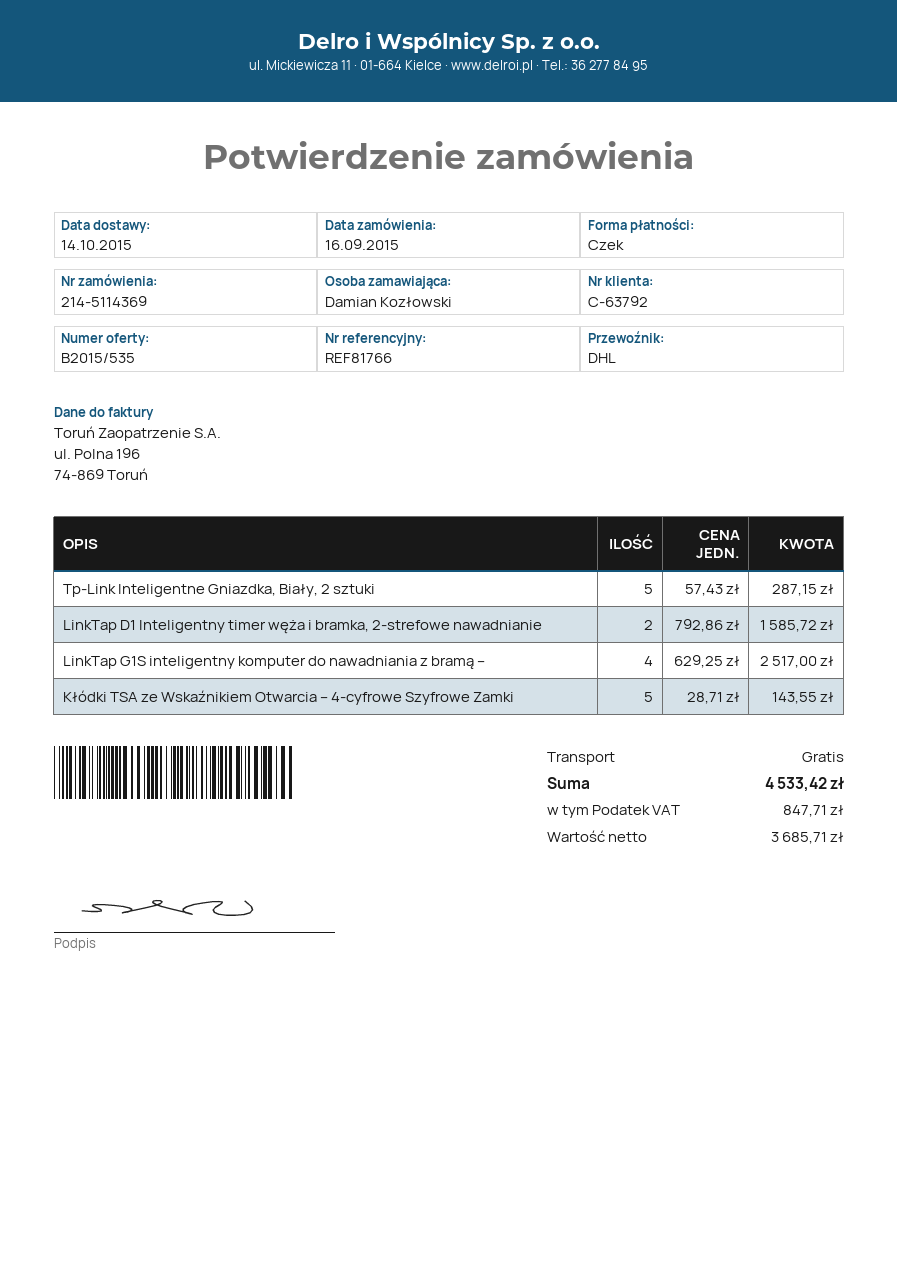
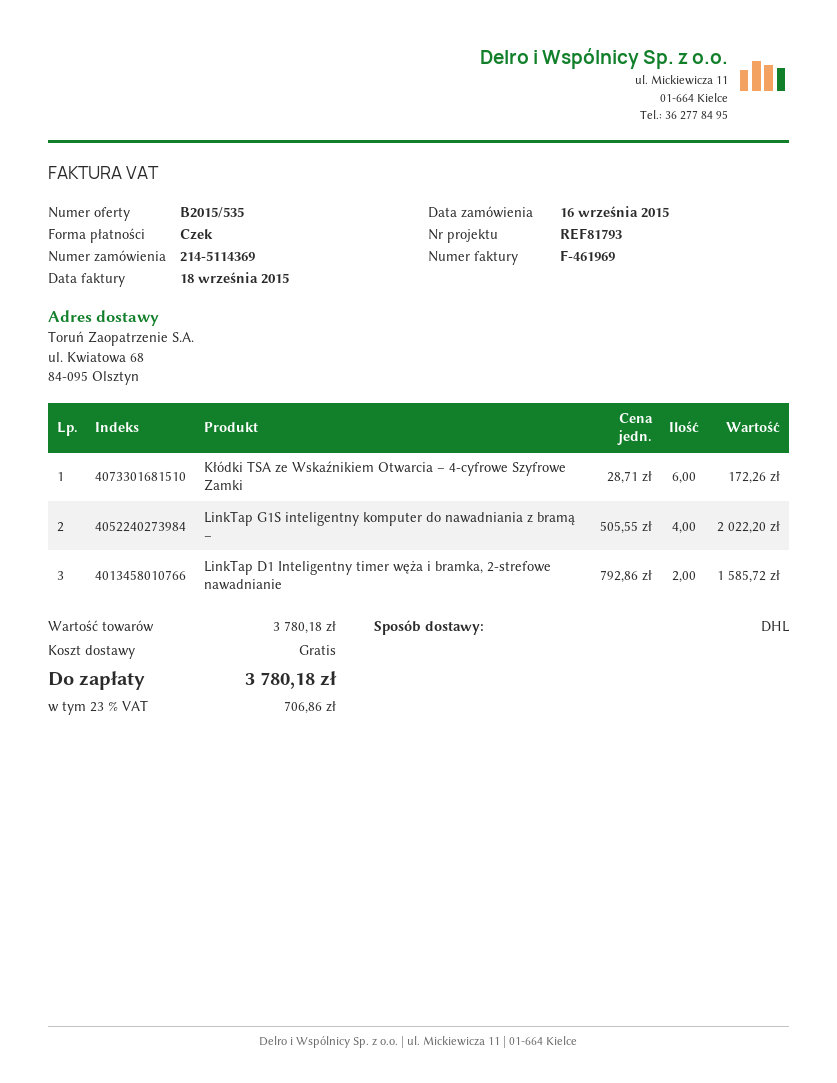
reference: REF81766 -> REF81793
Tp-Link Inteligentne Gniazdka, Biały, 2 sztuki: 5 x 57.43 = 287.15 -> none
LinkTap G1S inteligentny komputer do nawadniania z bramą –: 4 x 629.25 = 2517.00 -> 4 x 505.55 = 2022.20
Kłódki TSA ze Wskaźnikiem Otwarcia – 4-cyfrowe Szyfrowe Zamki: 5 x 28.71 = 143.55 -> 6 x 28.71 = 172.26
tax: 847.71 -> 706.86
total: 4533.42 -> 3780.18

